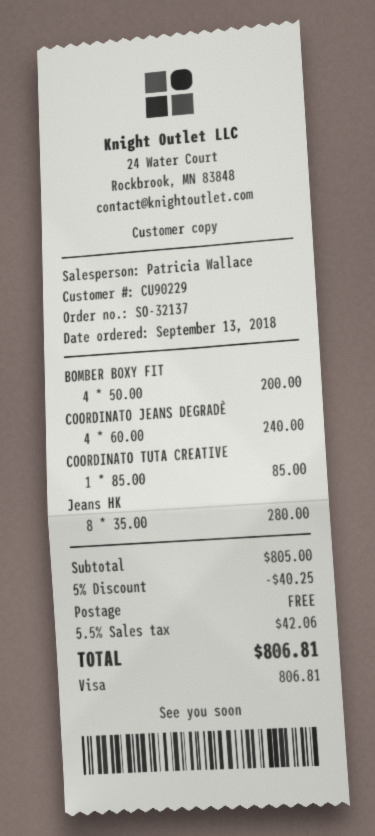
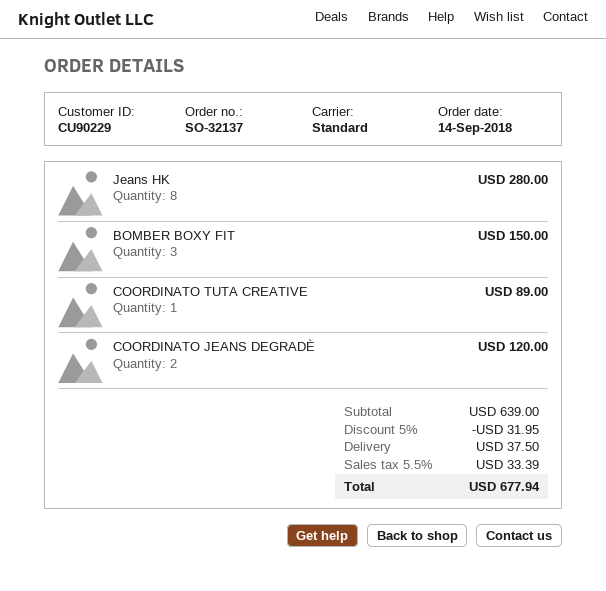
order date: 2018-09-13 -> 2018-09-14
BOMBER BOXY FIT: 4 for 200.00 -> 3 for 150.00
COORDINATO JEANS DEGRADÈ: 4 for 240.00 -> 2 for 120.00
COORDINATO TUTA CREATIVE: 1 for 85.00 -> 1 for 89.00
subtotal: 805.00 -> 639.00
discount: 5% = 40.25 -> 5% = 31.95
shipping: 0.00 -> 37.50
tax: 5.5% = 42.06 -> 5.5% = 33.39
total: 806.81 -> 677.94

